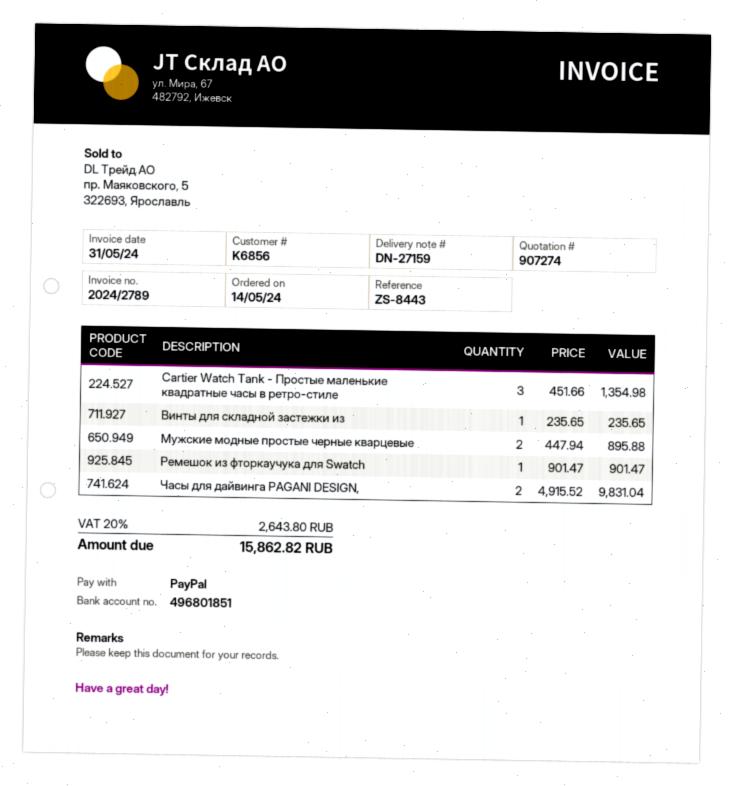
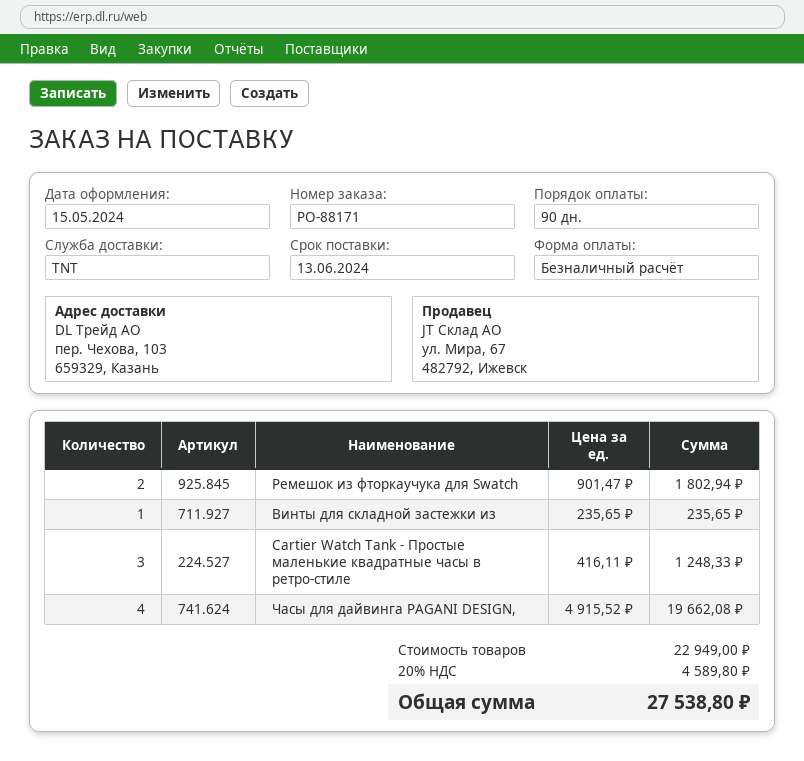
order date: 2024-05-14 -> 2024-05-15
payment method: PayPal -> bank transfer
Cartier Watch Tank - Простые маленькие квадратные часы в ретро-стиле: 3 x 451.66 = 1354.98 -> 3 x 416.11 = 1248.33
Мужские модные простые черные кварцевые: 2 x 447.94 = 895.88 -> none
Ремешок из фторкаучука для Swatch: 1 x 901.47 = 901.47 -> 2 x 901.47 = 1802.94
Часы для дайвинга PAGANI DESIGN,: 2 x 4915.52 = 9831.04 -> 4 x 4915.52 = 19662.08
tax: 20% = 2643.80 -> 20% = 4589.80
total: 15862.82 -> 27538.80

